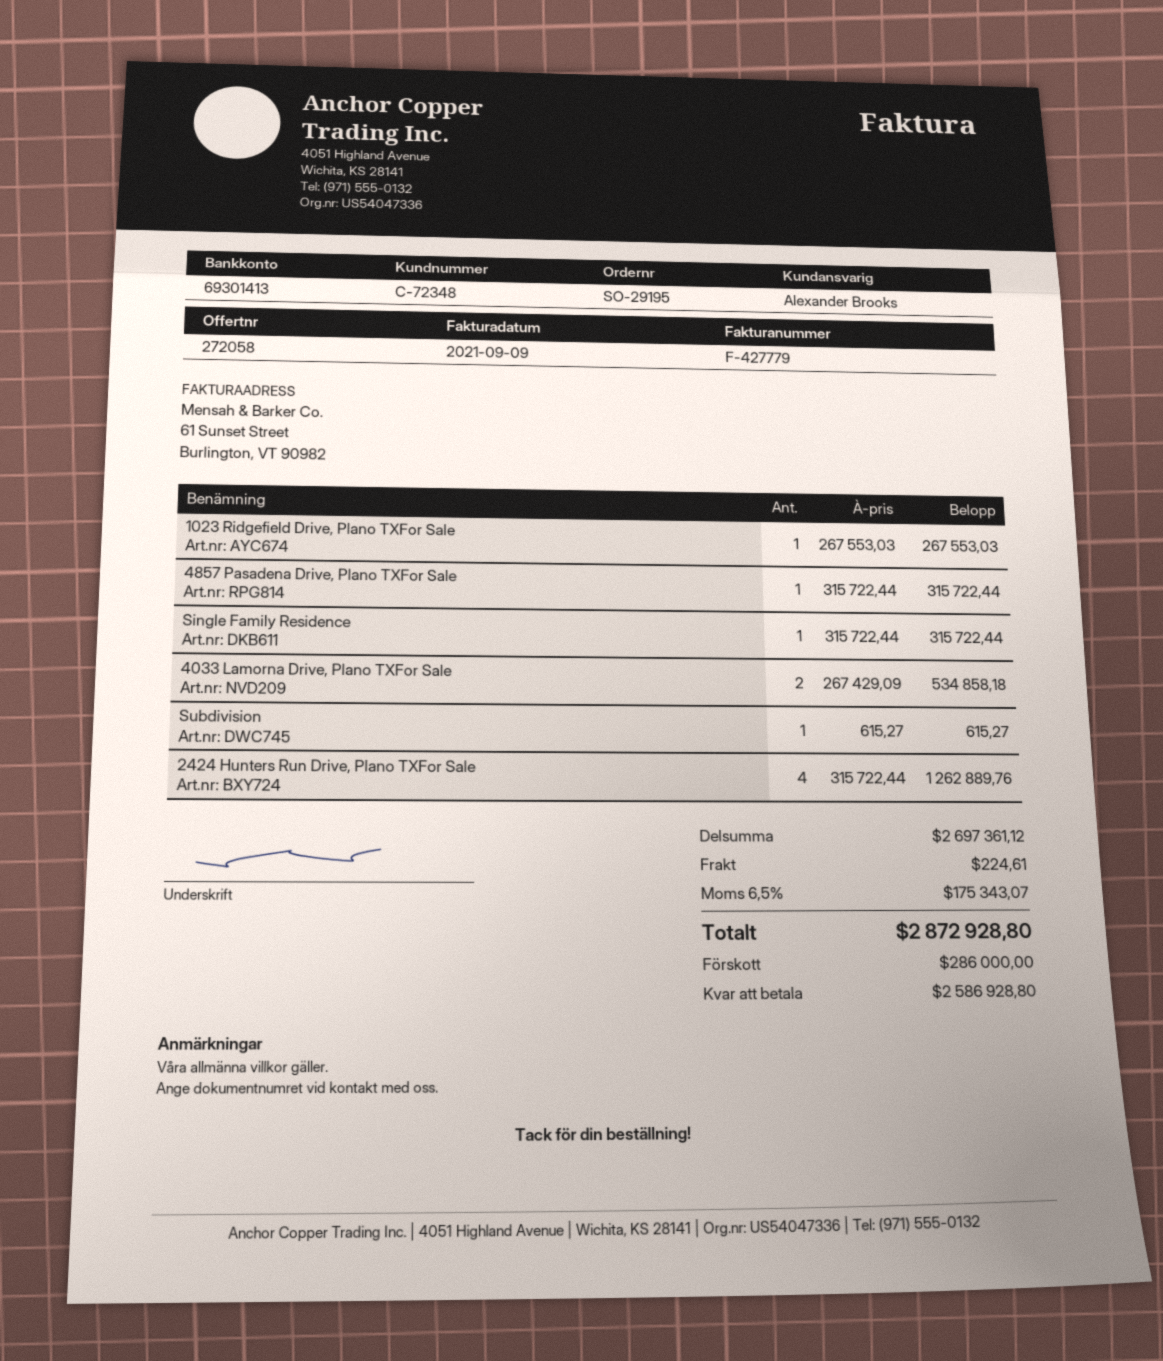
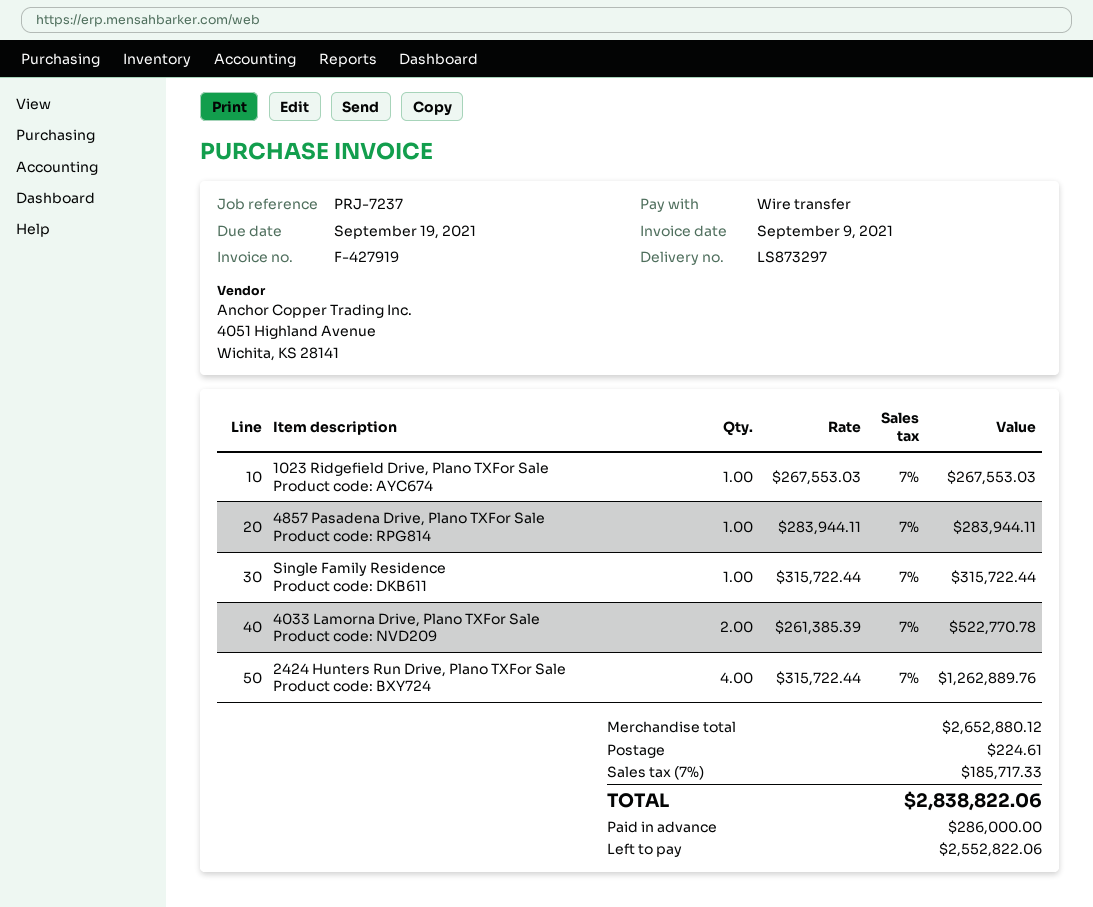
invoice number: F-427779 -> F-427919
4857 Pasadena Drive, Plano TXFor Sale: 1 x 315722.44 = 315722.44 -> 1 x 283944.11 = 283944.11
4033 Lamorna Drive, Plano TXFor Sale: 2 x 267429.09 = 534858.18 -> 2 x 261385.39 = 522770.78
Subdivision: 1 x 615.27 = 615.27 -> none
subtotal: 2697361.12 -> 2652880.12
tax: 6.5% = 175343.07 -> 7% = 185717.33
total: 2872928.80 -> 2838822.06
balance: 2586928.80 -> 2552822.06

